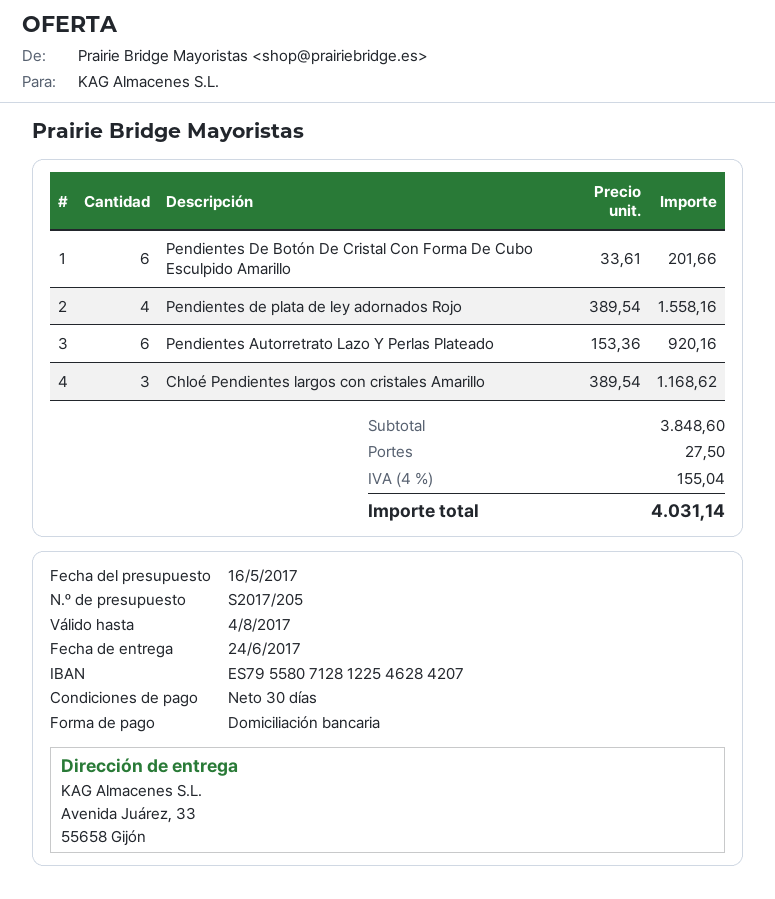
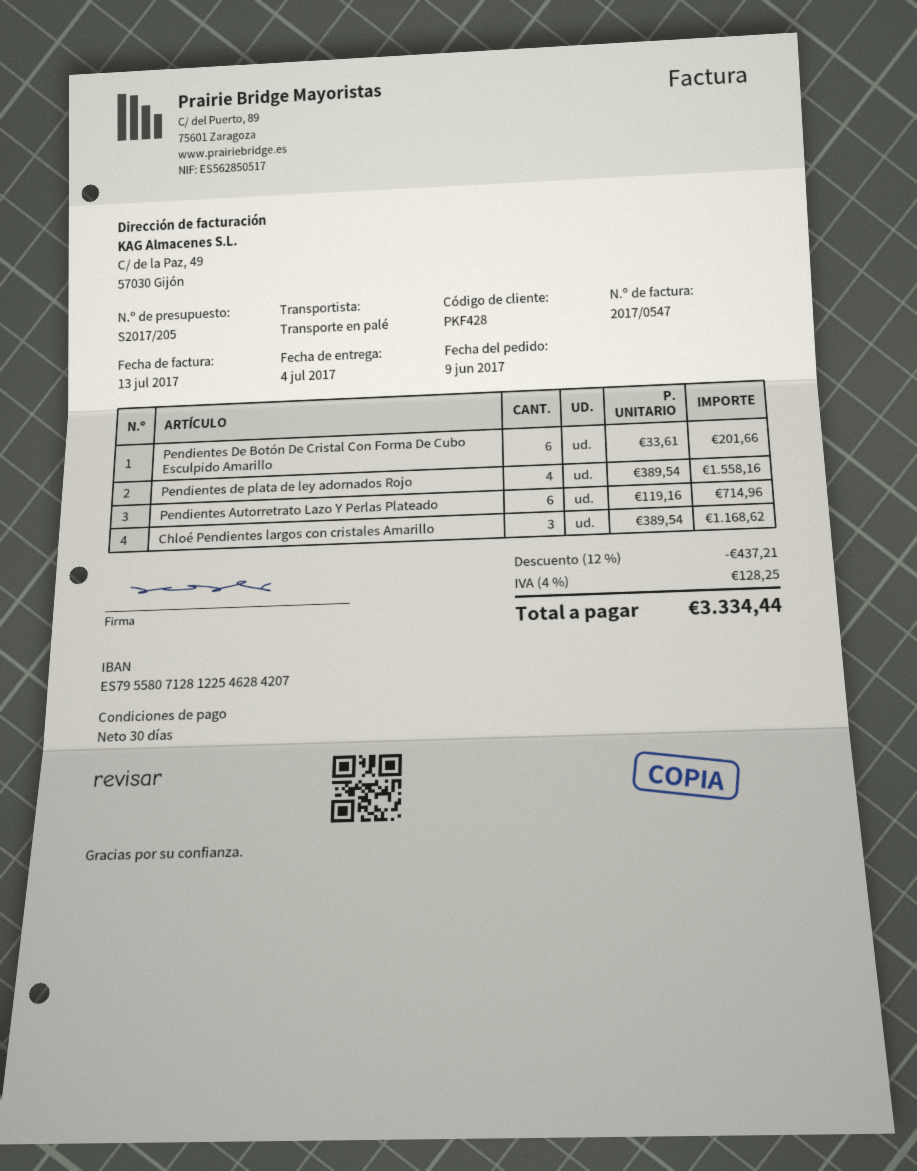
delivery date: 2017-06-24 -> 2017-07-04
Pendientes Autorretrato Lazo Y Perlas Plateado: 6 x 153.36 = 920.16 -> 6 x 119.16 = 714.96
discount: none -> 12% = 437.21
shipping: 27.50 -> none
tax: 4% = 155.04 -> 4% = 128.25
total: 4031.14 -> 3334.44

